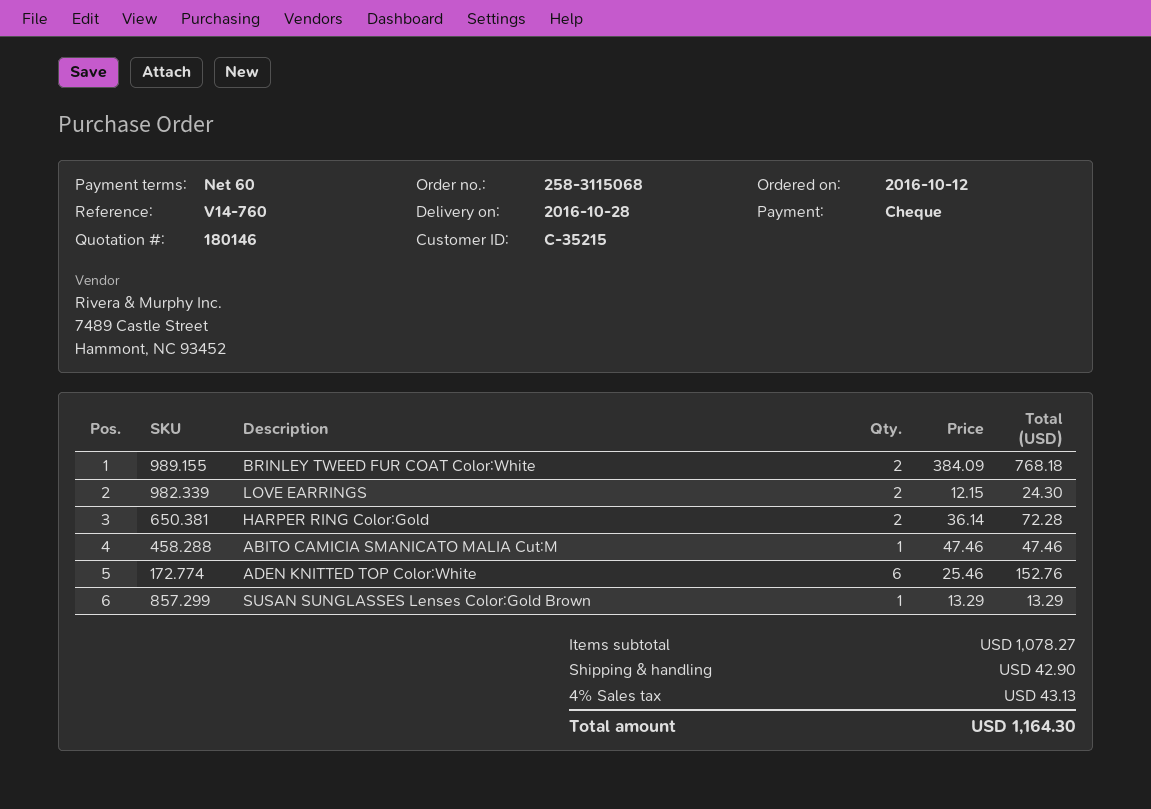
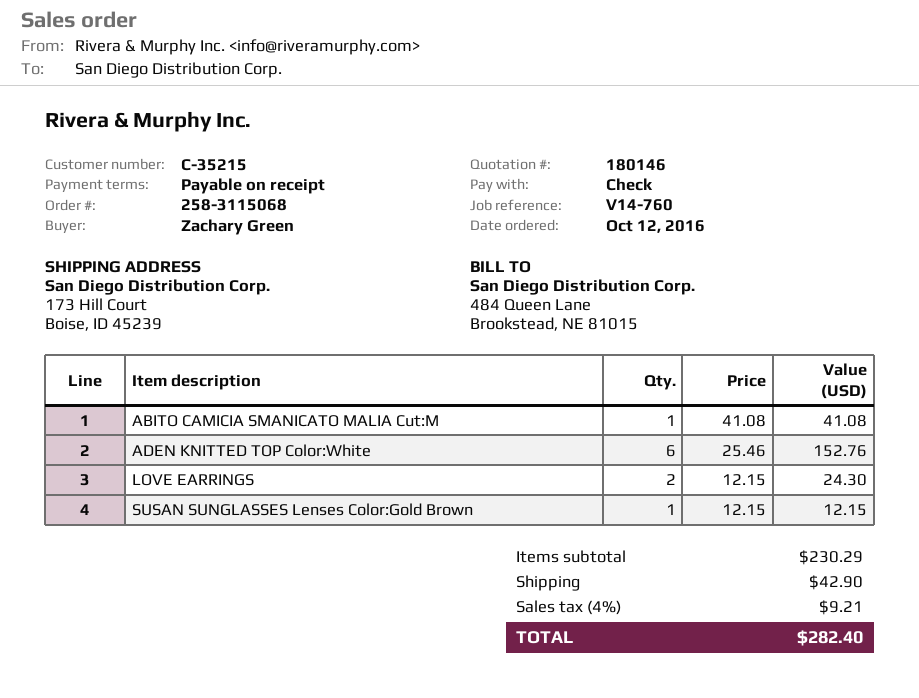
payment terms: 60 days -> on receipt
BRINLEY TWEED FUR COAT Color:White: 2 x 384.09 = 768.18 -> none
HARPER RING Color:Gold: 2 x 36.14 = 72.28 -> none
ABITO CAMICIA SMANICATO MALIA Cut:M: 1 x 47.46 = 47.46 -> 1 x 41.08 = 41.08
SUSAN SUNGLASSES Lenses Color:Gold Brown: 1 x 13.29 = 13.29 -> 1 x 12.15 = 12.15
subtotal: 1078.27 -> 230.29
tax: 4% = 43.13 -> 4% = 9.21
total: 1164.30 -> 282.40

